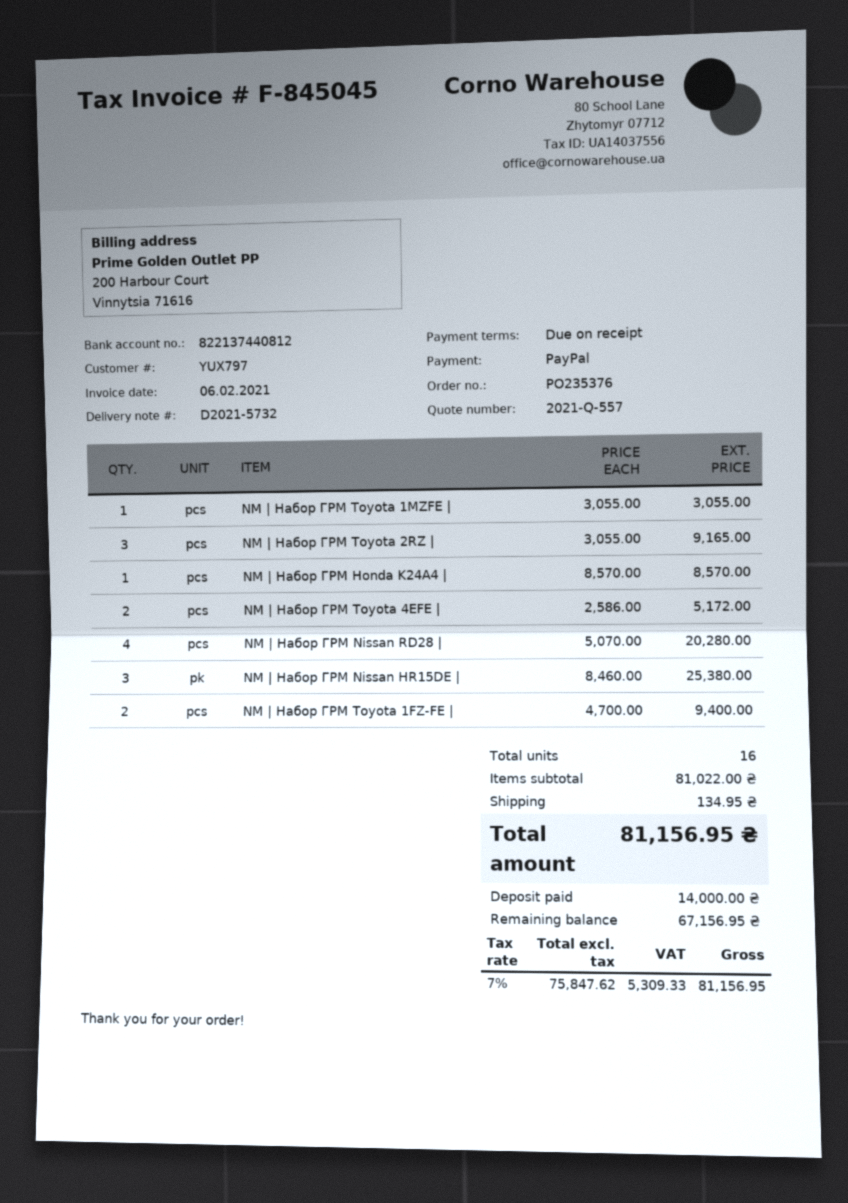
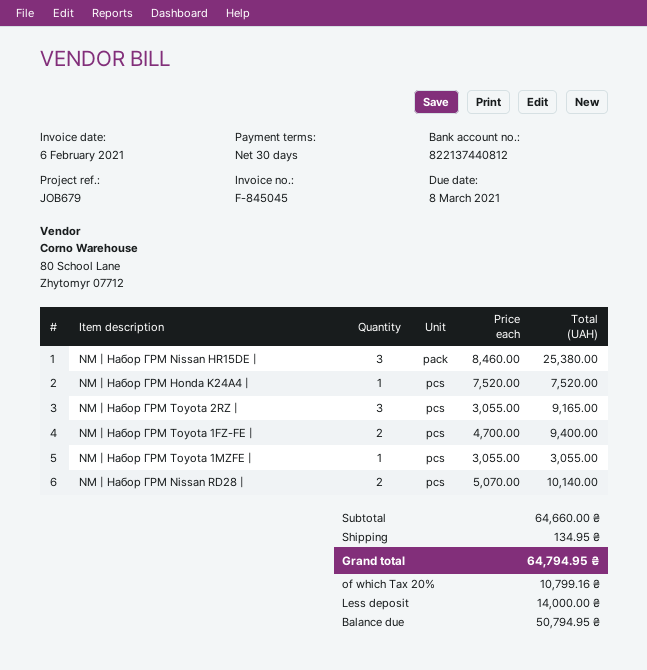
payment terms: on receipt -> 30 days
NM | Набор ГРМ Honda K24A4 |: 1 x 8570.00 = 8570.00 -> 1 x 7520.00 = 7520.00
NM | Набор ГРМ Toyota 4EFE |: 2 x 2586.00 = 5172.00 -> none
NM | Набор ГРМ Nissan RD28 |: 4 x 5070.00 = 20280.00 -> 2 x 5070.00 = 10140.00
subtotal: 81022.00 -> 64660.00
tax: 7% = 5309.33 -> 20% = 10799.16
total: 81156.95 -> 64794.95
balance: 67156.95 -> 50794.95

